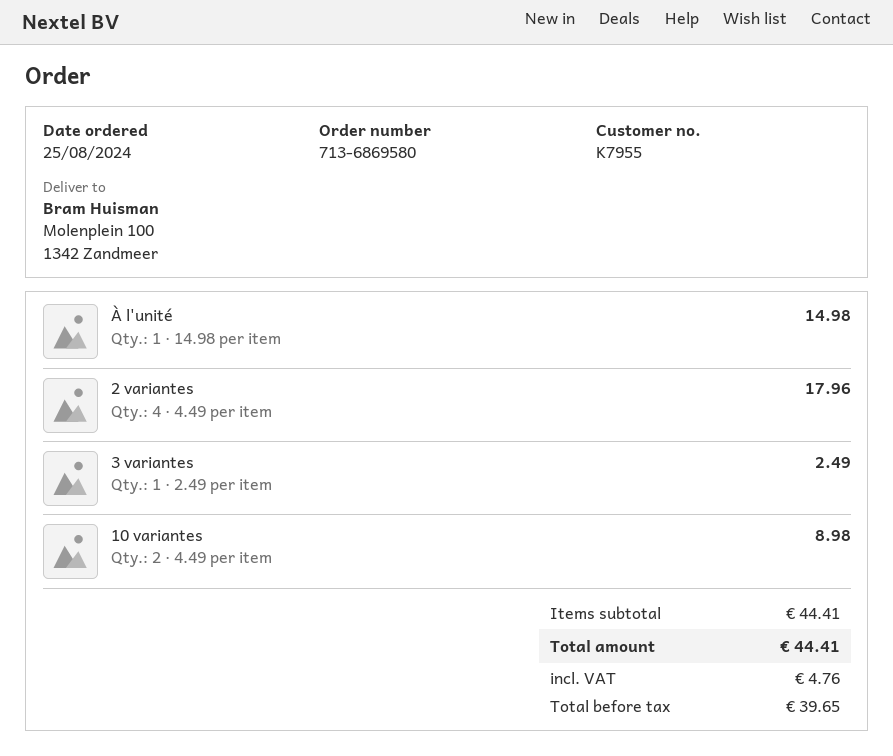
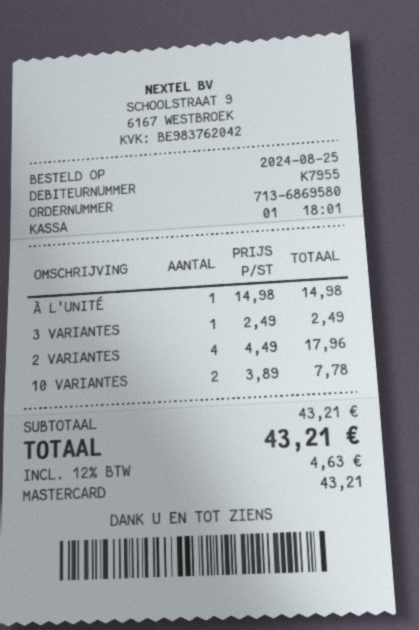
10 variantes: 2 x 4.49 = 8.98 -> 2 x 3.89 = 7.78
subtotal: 44.41 -> 43.21
tax: 4.76 -> 4.63
total: 44.41 -> 43.21

